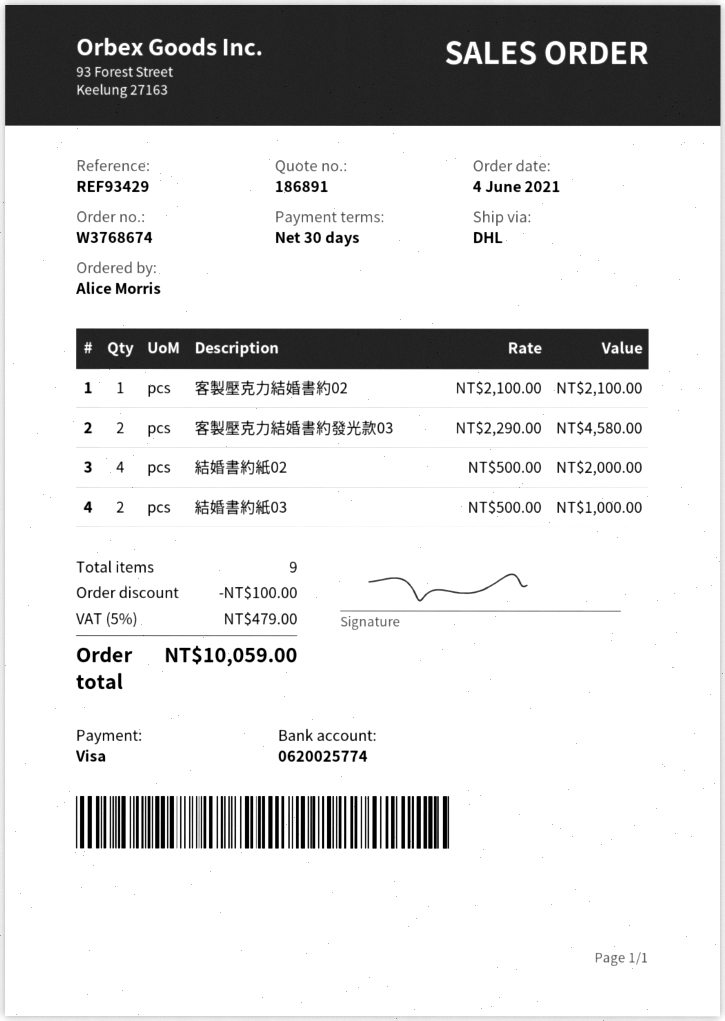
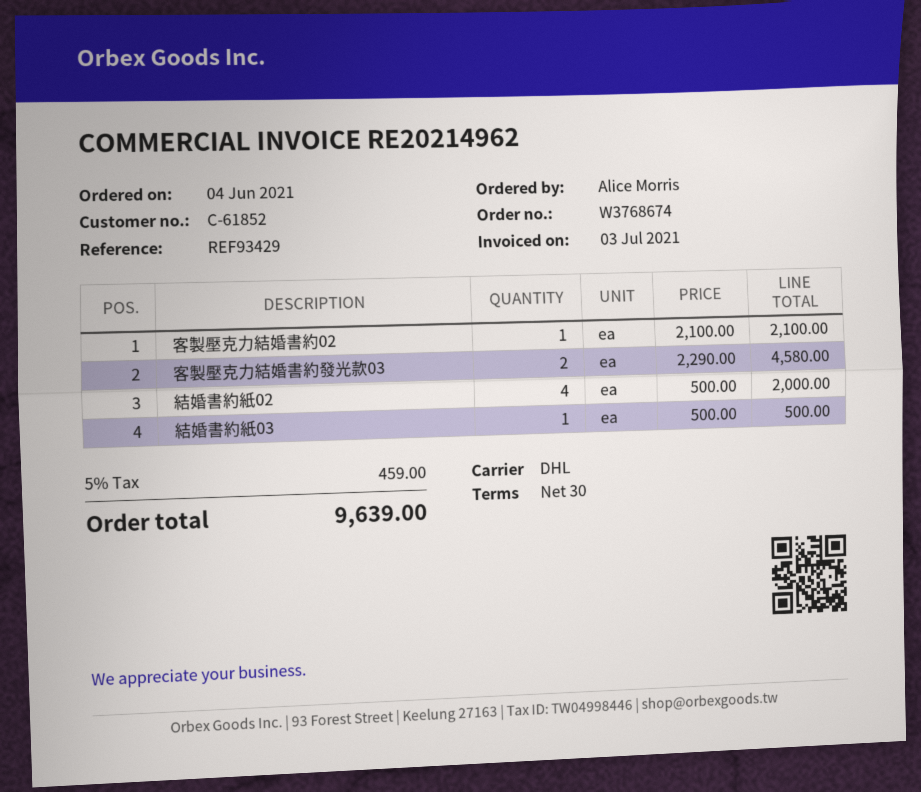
結婚書約紙03: 2 x 500.00 = 1000.00 -> 1 x 500.00 = 500.00
discount: 100.00 -> none
tax: 5% = 479.00 -> 5% = 459.00
total: 10059.00 -> 9639.00

